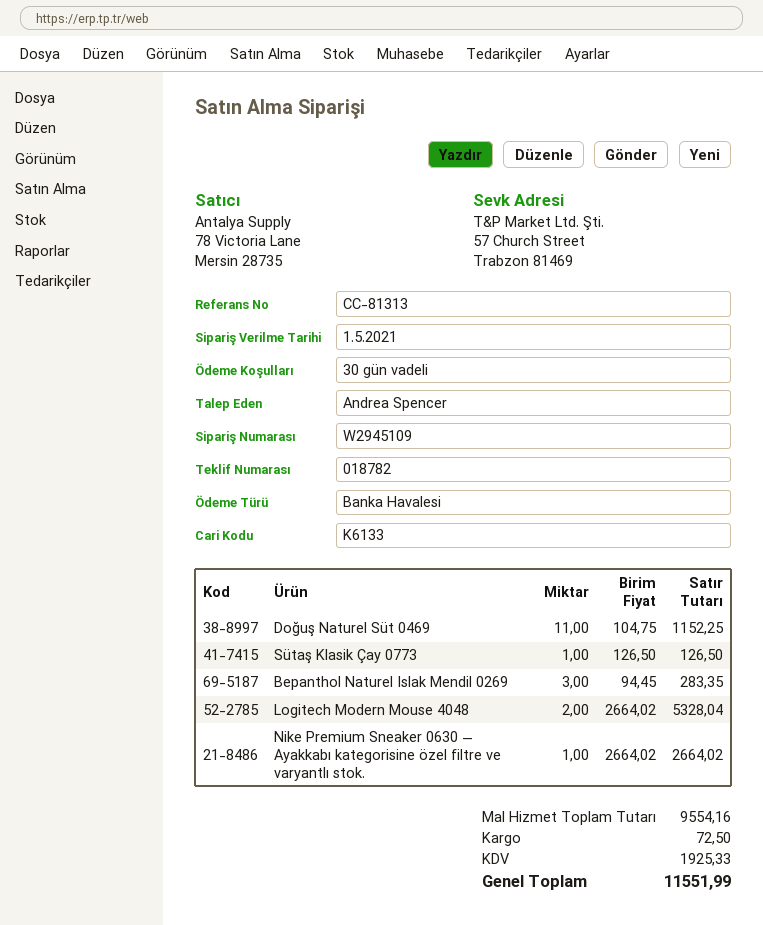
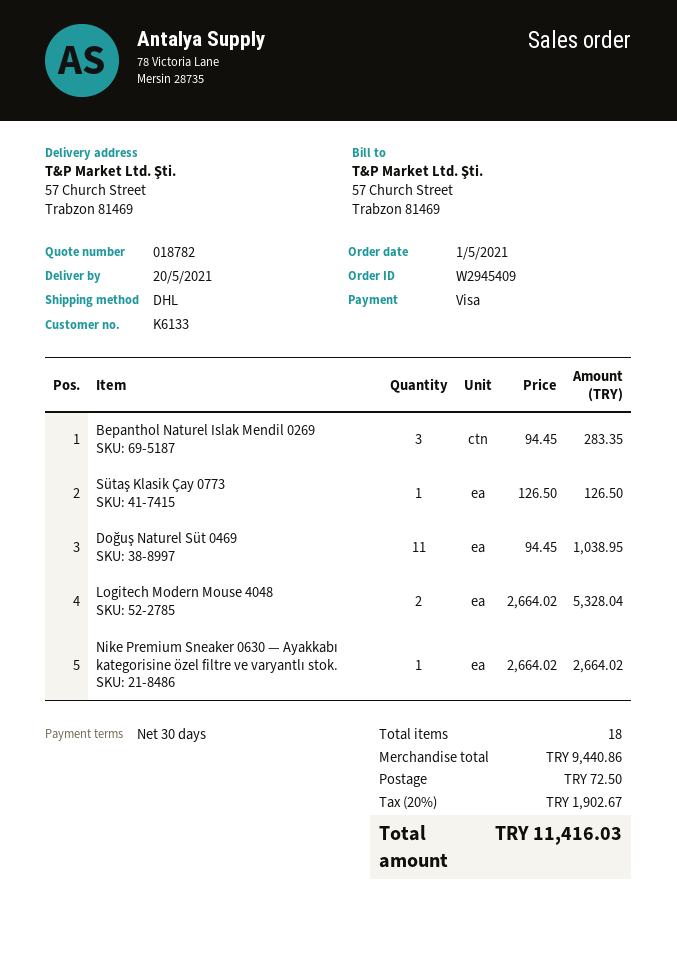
order number: W2945109 -> W2945409
payment method: bank transfer -> Visa
Doğuş Naturel Süt 0469: 11 x 104.75 = 1152.25 -> 11 x 94.45 = 1038.95
subtotal: 9554.16 -> 9440.86
tax: 1925.33 -> 1902.67
total: 11551.99 -> 11416.03

